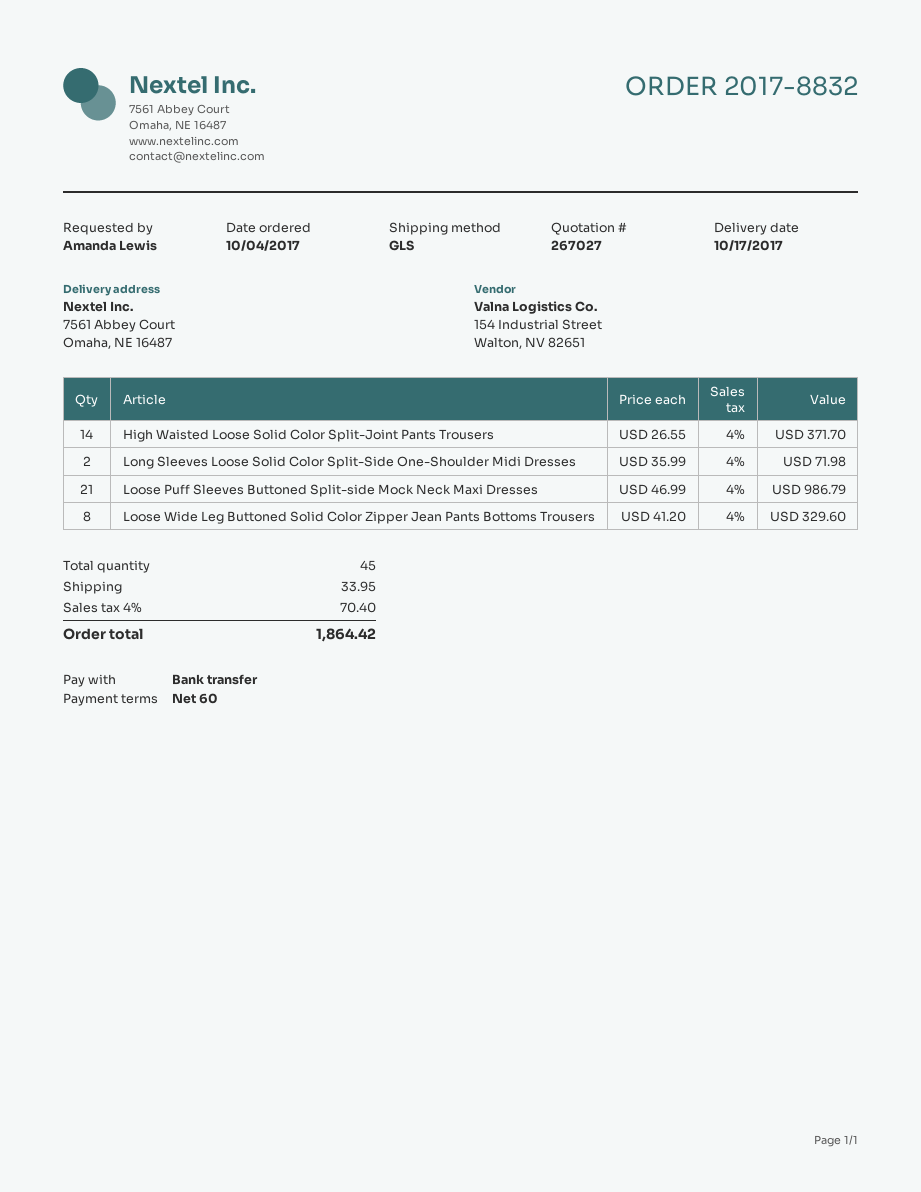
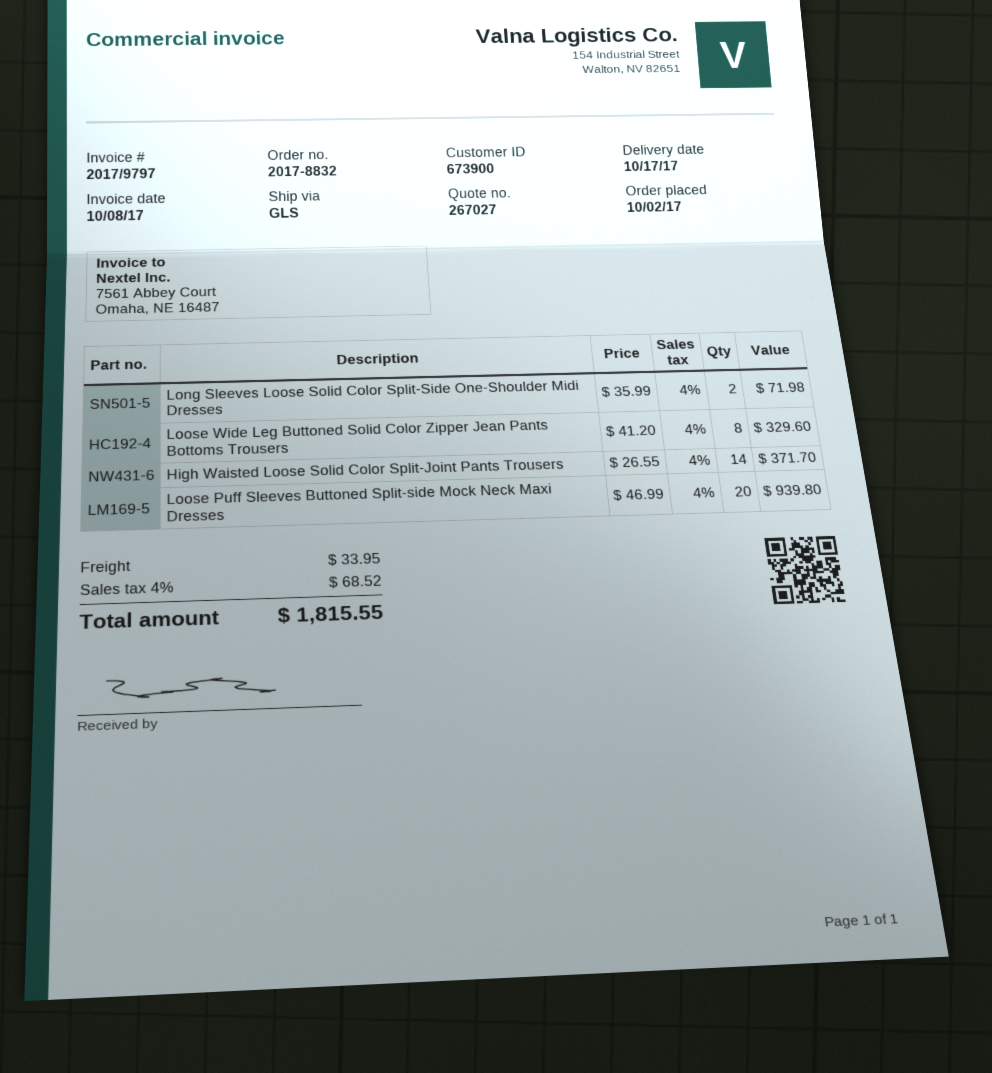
order date: 2017-10-04 -> 2017-10-02
Loose Puff Sleeves Buttoned Split-side Mock Neck Maxi Dresses: 21 x 46.99 = 986.79 -> 20 x 46.99 = 939.80
tax: 4% = 70.40 -> 4% = 68.52
total: 1864.42 -> 1815.55

